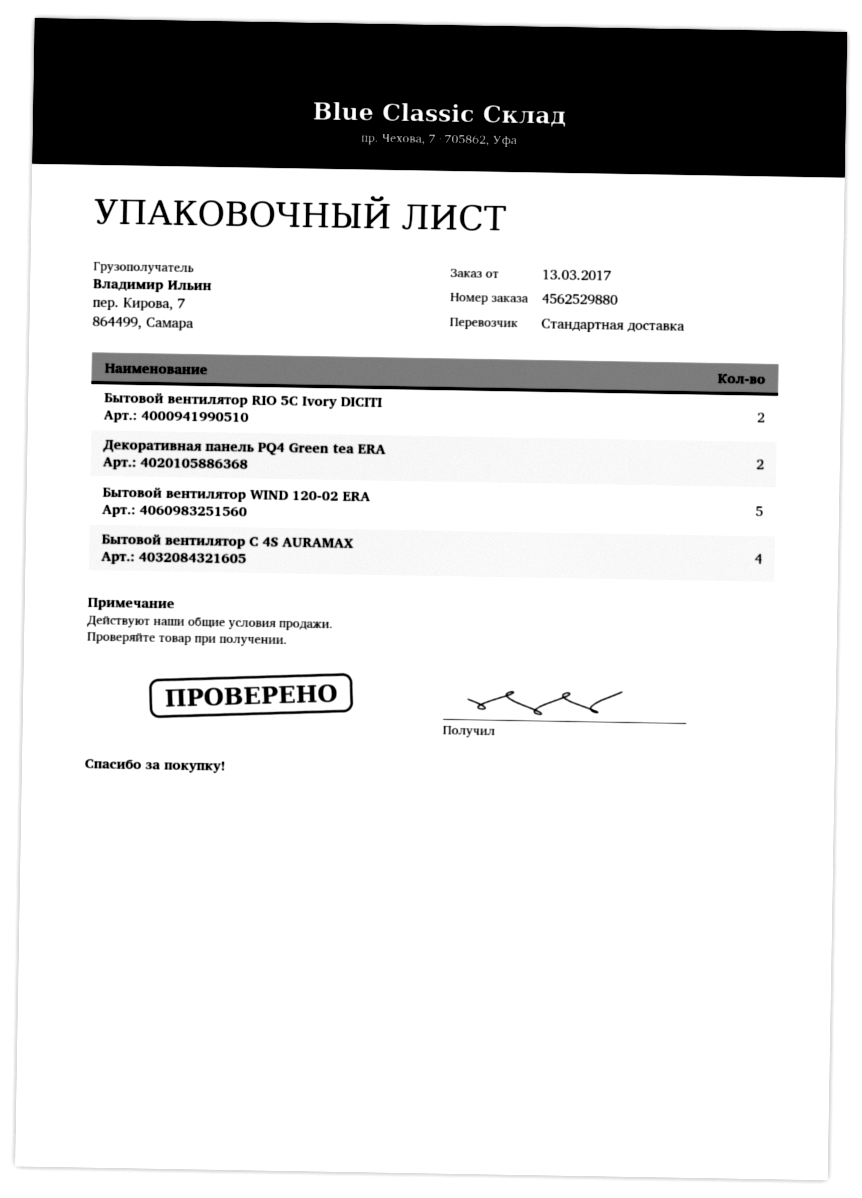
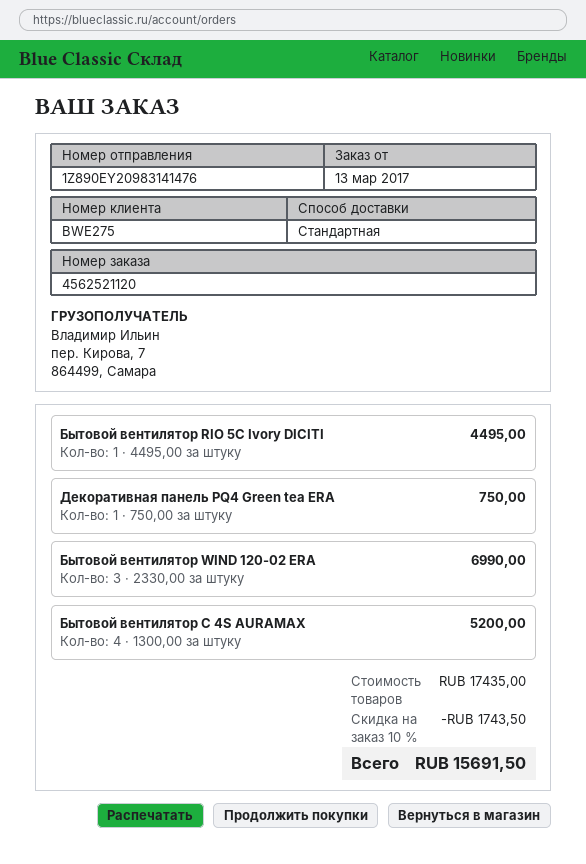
order number: 4562529880 -> 4562521120
Бытовой вентилятор RIO 5C Ivory DICITI: 2 -> 1
Декоративная панель PQ4 Green tea ERA: 2 -> 1
Бытовой вентилятор WIND 120-02 ERA: 5 -> 3

